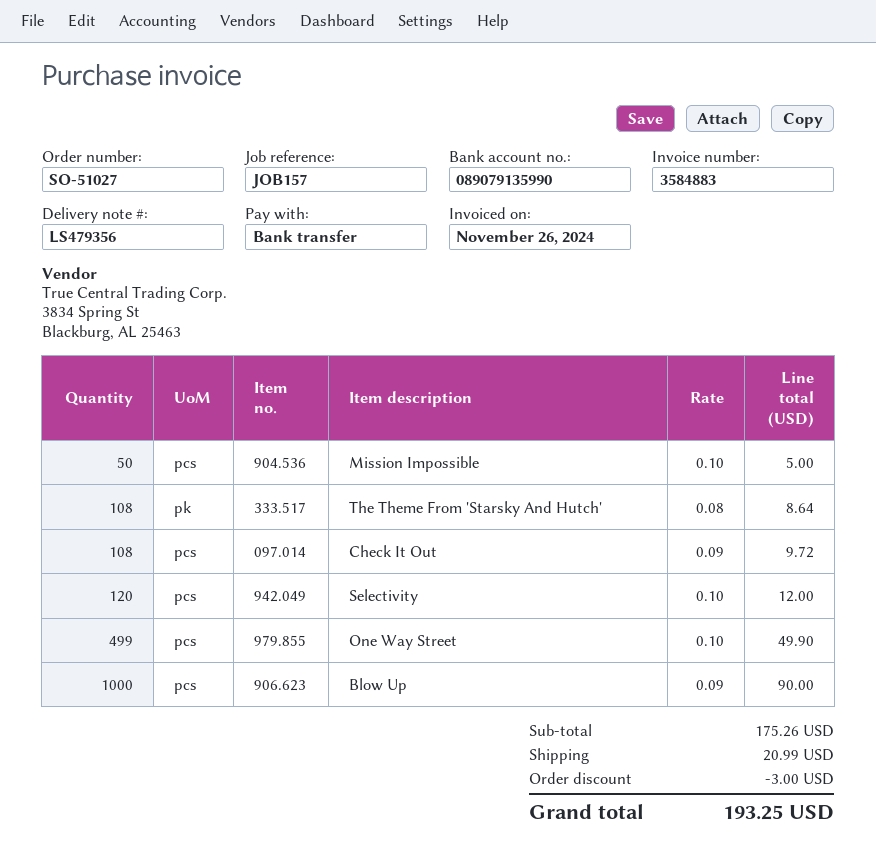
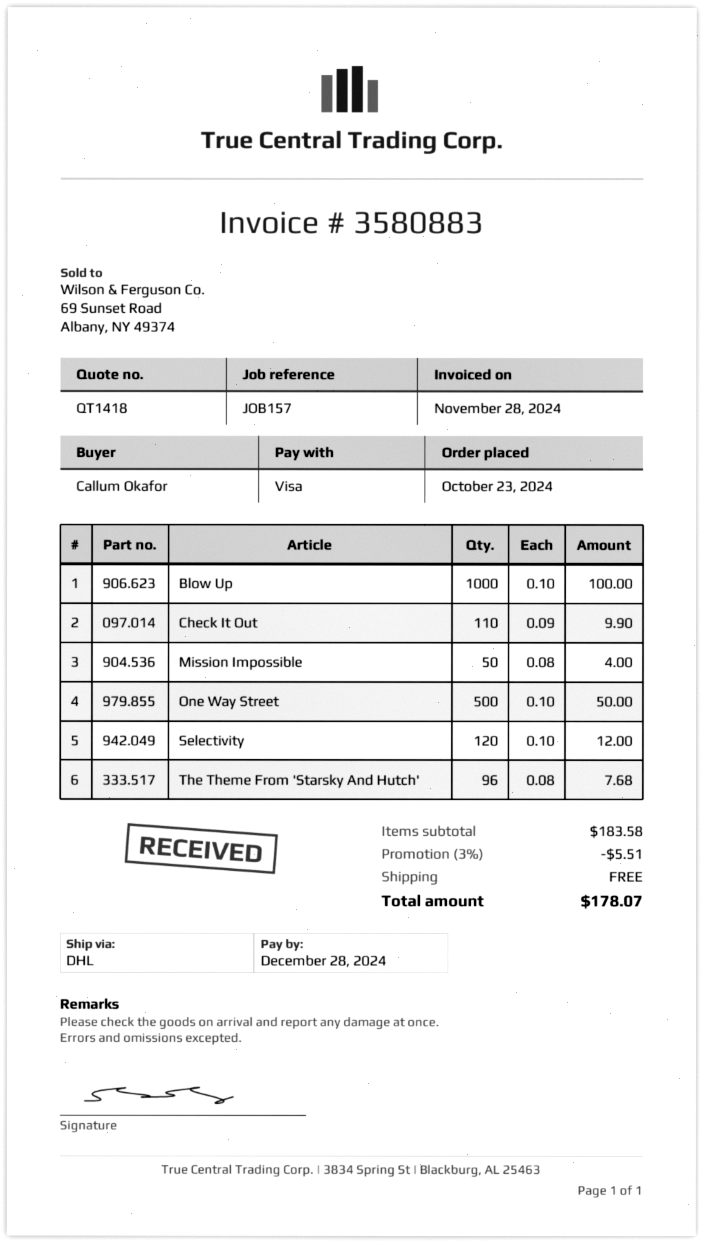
invoice number: 3584883 -> 3580883
invoice date: 2024-11-26 -> 2024-11-28
payment method: bank transfer -> Visa
Mission Impossible: 50 x 0.10 = 5.00 -> 50 x 0.08 = 4.00
The Theme From 'Starsky And Hutch': 108 x 0.08 = 8.64 -> 96 x 0.08 = 7.68
Check It Out: 108 x 0.09 = 9.72 -> 110 x 0.09 = 9.90
One Way Street: 499 x 0.10 = 49.90 -> 500 x 0.10 = 50.00
Blow Up: 1000 x 0.09 = 90.00 -> 1000 x 0.10 = 100.00
subtotal: 175.26 -> 183.58
discount: 3.00 -> 5.51
shipping: 20.99 -> 0.00
total: 193.25 -> 178.07

